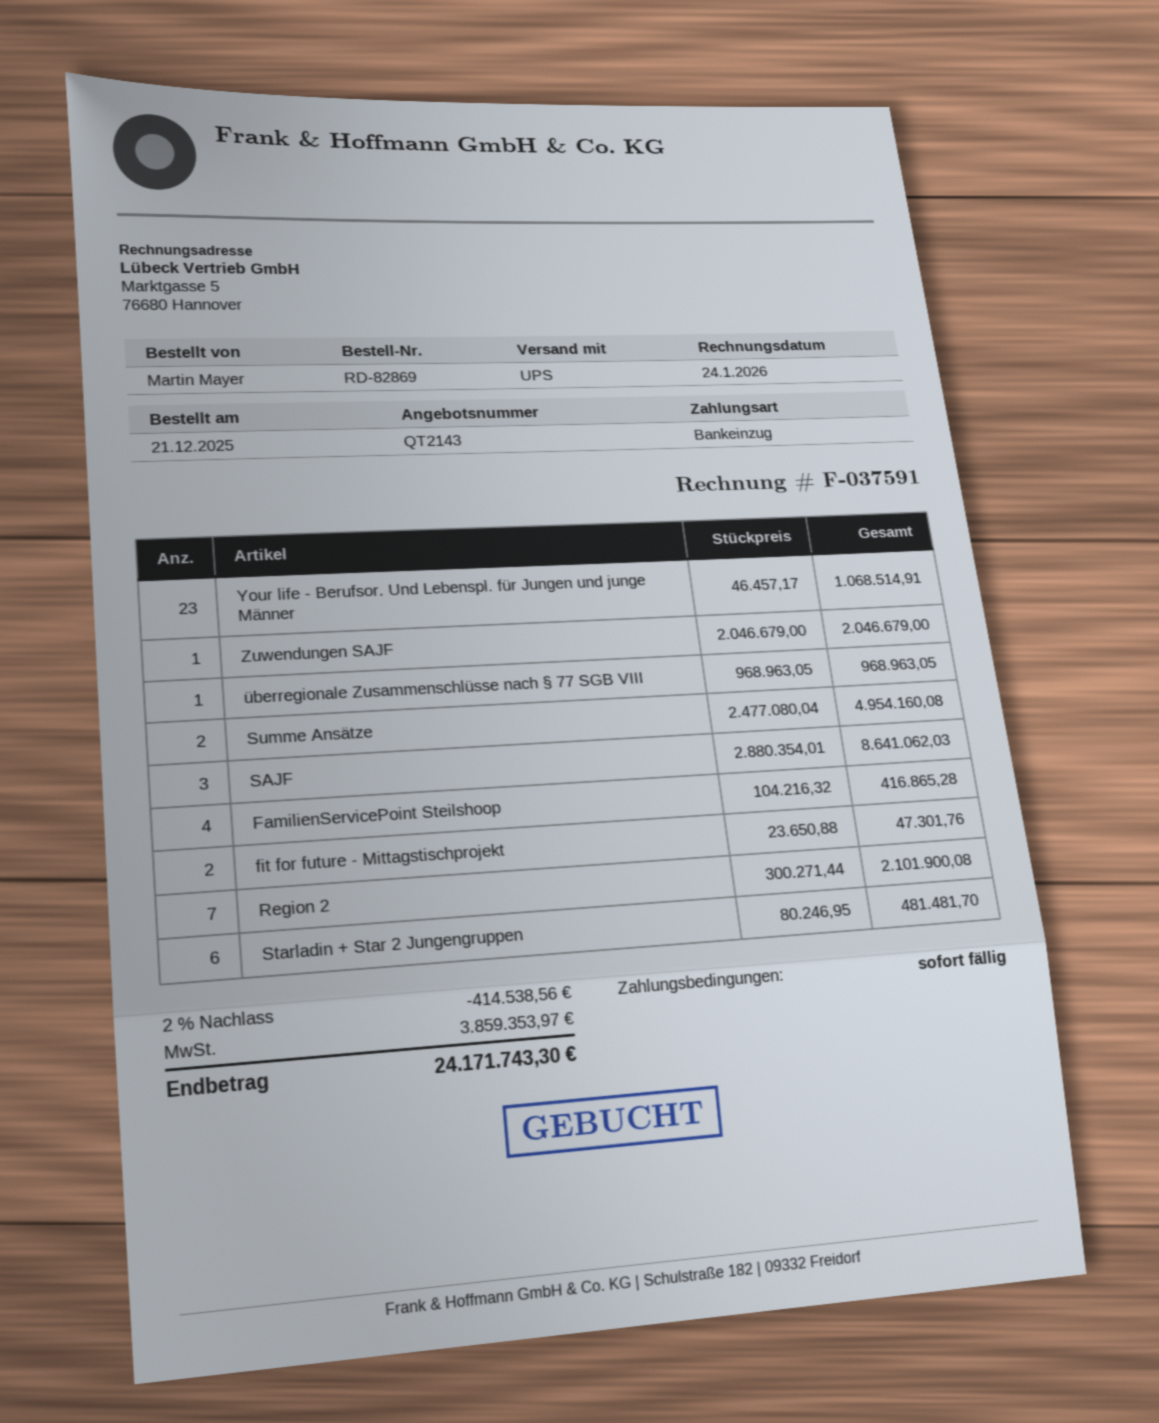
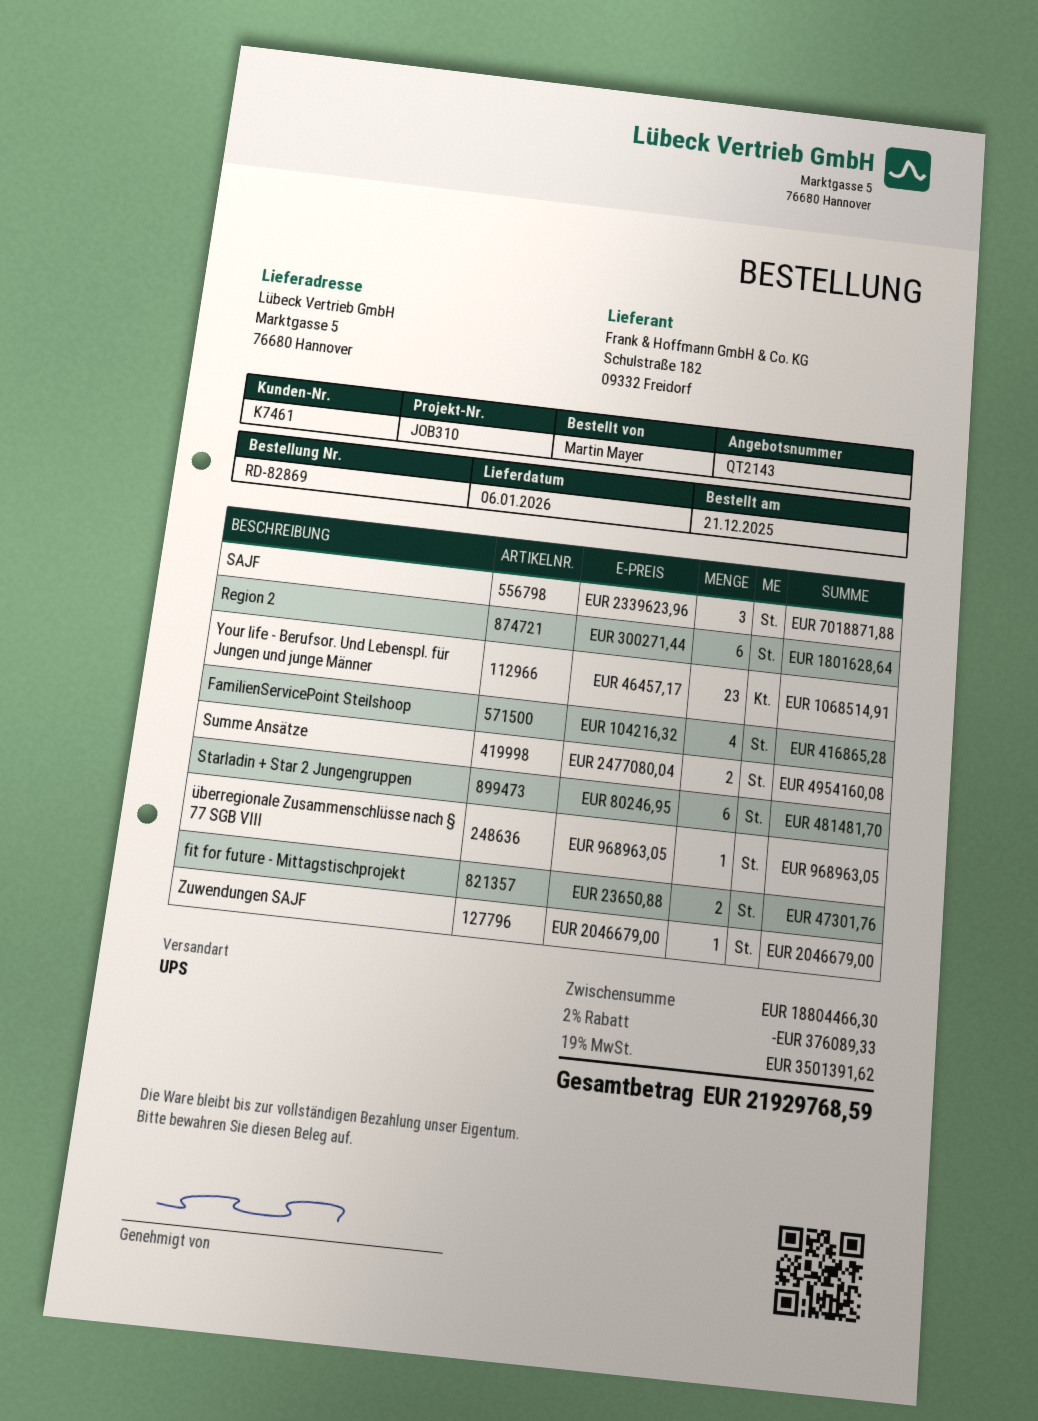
SAJF: 3 x 2880354.01 = 8641062.03 -> 3 x 2339623.96 = 7018871.88
Region 2: 7 x 300271.44 = 2101900.08 -> 6 x 300271.44 = 1801628.64
discount: 2% = 414538.56 -> 2% = 376089.33
tax: 3859353.97 -> 3501391.62
total: 24171743.30 -> 21929768.59

